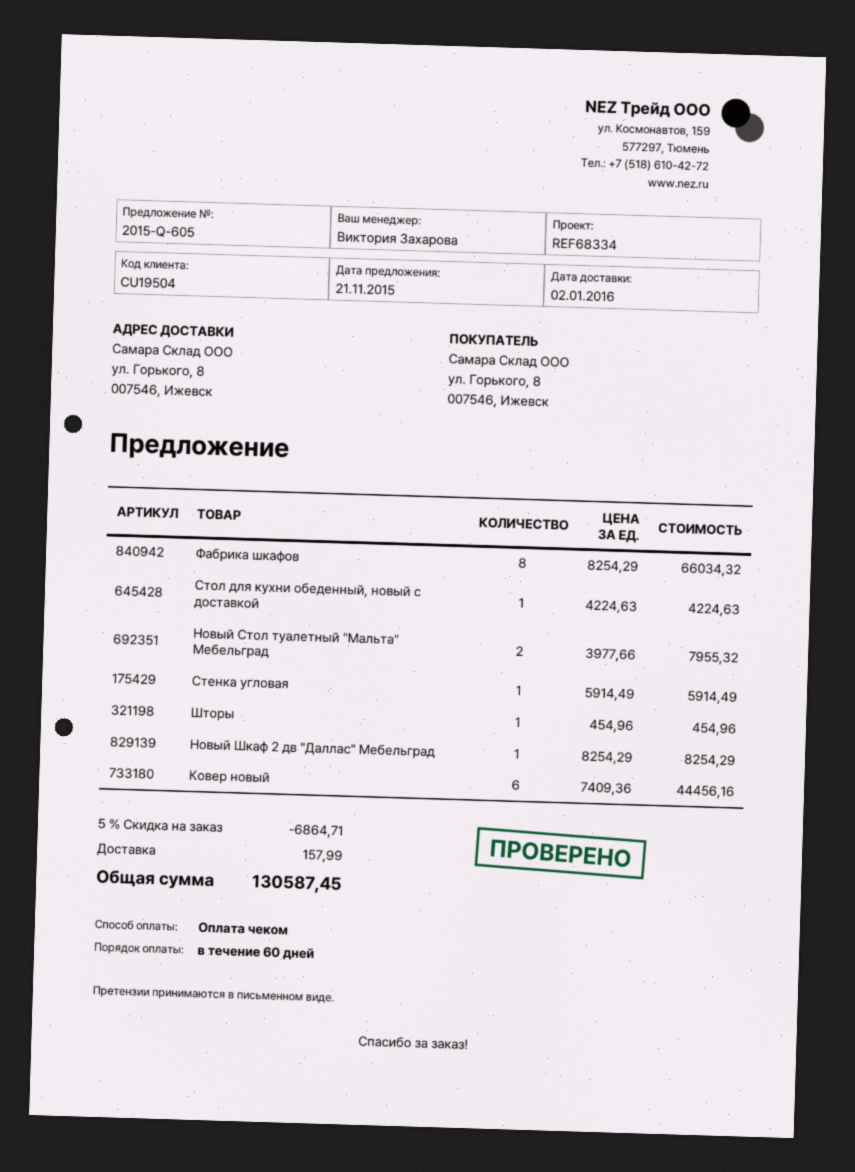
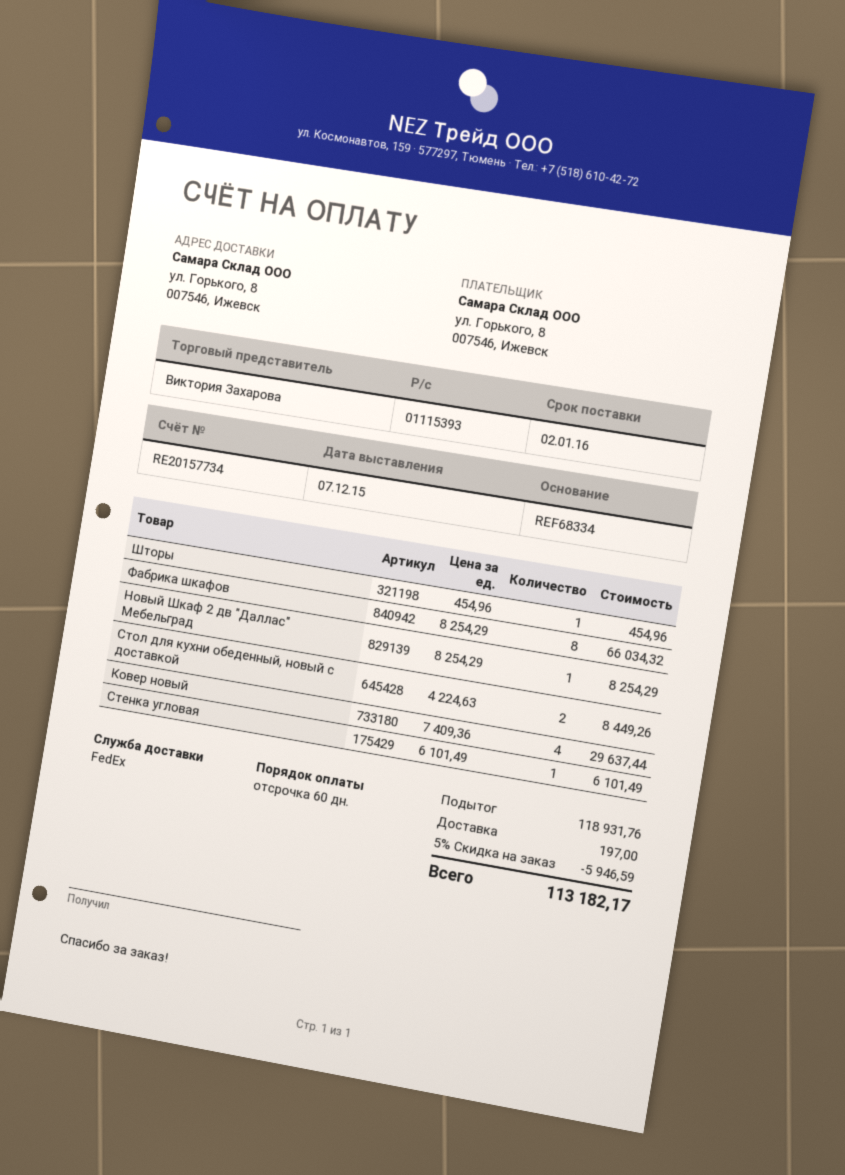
Стол для кухни обеденный, новый с доставкой: 1 x 4224.63 = 4224.63 -> 2 x 4224.63 = 8449.26
Новый Стол туалетный "Мальта" Мебельград: 2 x 3977.66 = 7955.32 -> none
Стенка угловая: 1 x 5914.49 = 5914.49 -> 1 x 6101.49 = 6101.49
Ковер новый: 6 x 7409.36 = 44456.16 -> 4 x 7409.36 = 29637.44
discount: 5% = 6864.71 -> 5% = 5946.59
shipping: 157.99 -> 197.00
total: 130587.45 -> 113182.17

